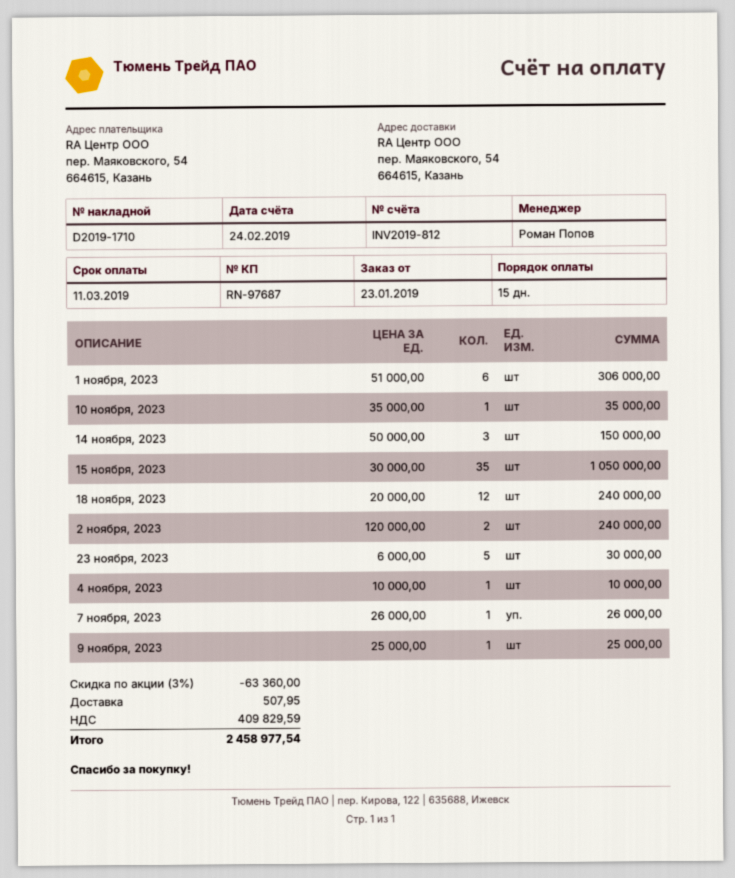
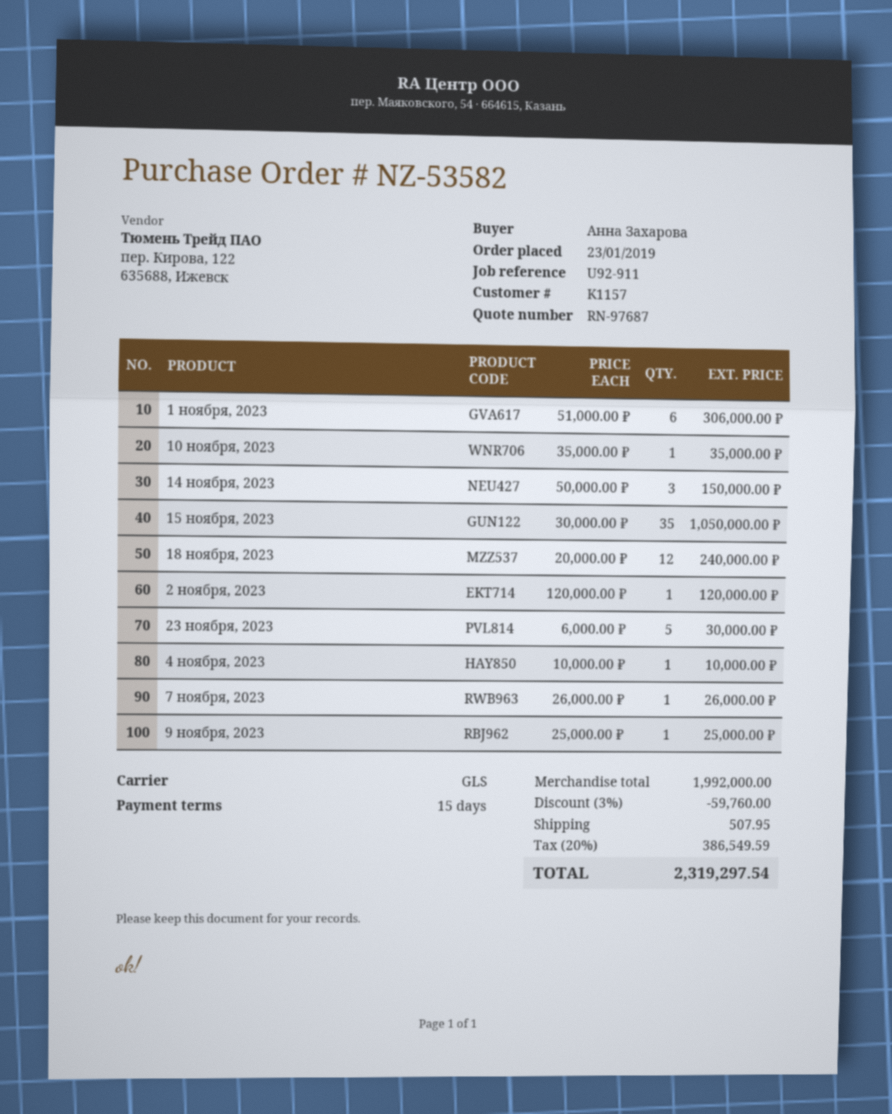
2 ноября, 2023: 2 x 120000.00 = 240000.00 -> 1 x 120000.00 = 120000.00
discount: 3% = 63360.00 -> 3% = 59760.00
tax: 409829.59 -> 386549.59
total: 2458977.54 -> 2319297.54

